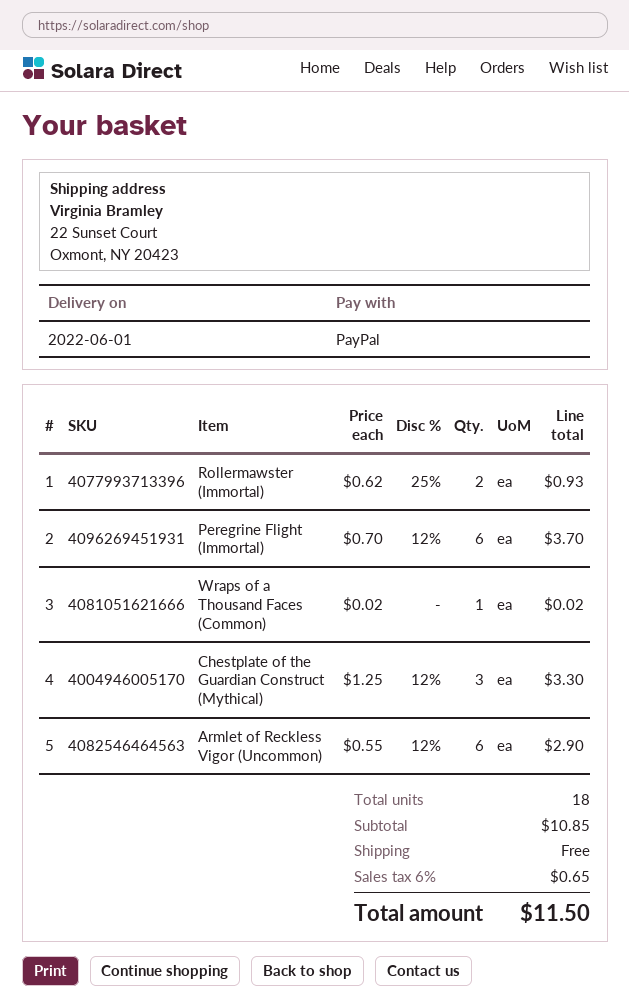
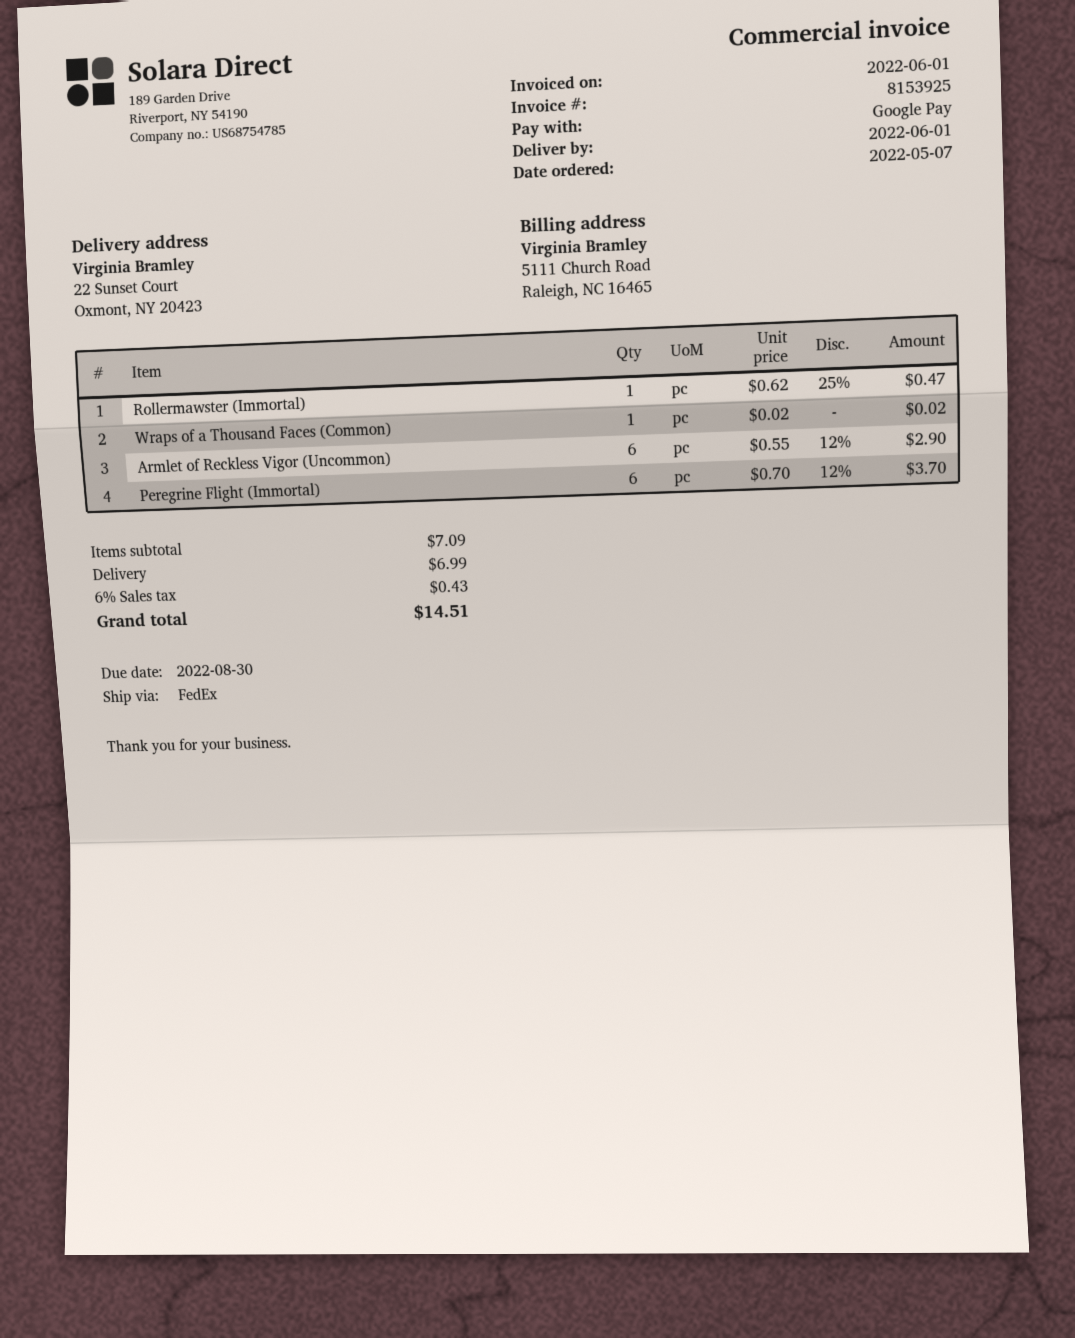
payment method: PayPal -> Google Pay
Rollermawster (Immortal): 2 x 0.62 - 25% = 0.93 -> 1 x 0.62 - 25% = 0.47
Chestplate of the Guardian Construct (Mythical): 3 x 1.25 - 12% = 3.30 -> none
subtotal: 10.85 -> 7.09
shipping: 0.00 -> 6.99
tax: 6% = 0.65 -> 6% = 0.43
total: 11.50 -> 14.51

